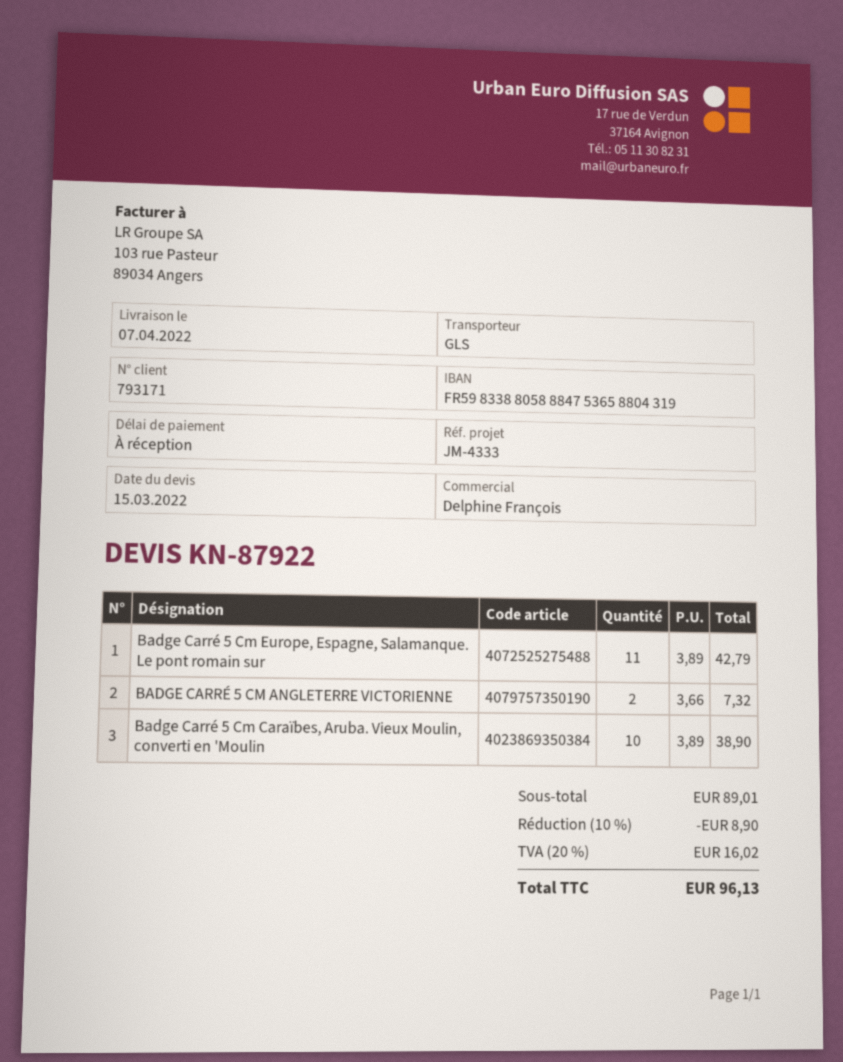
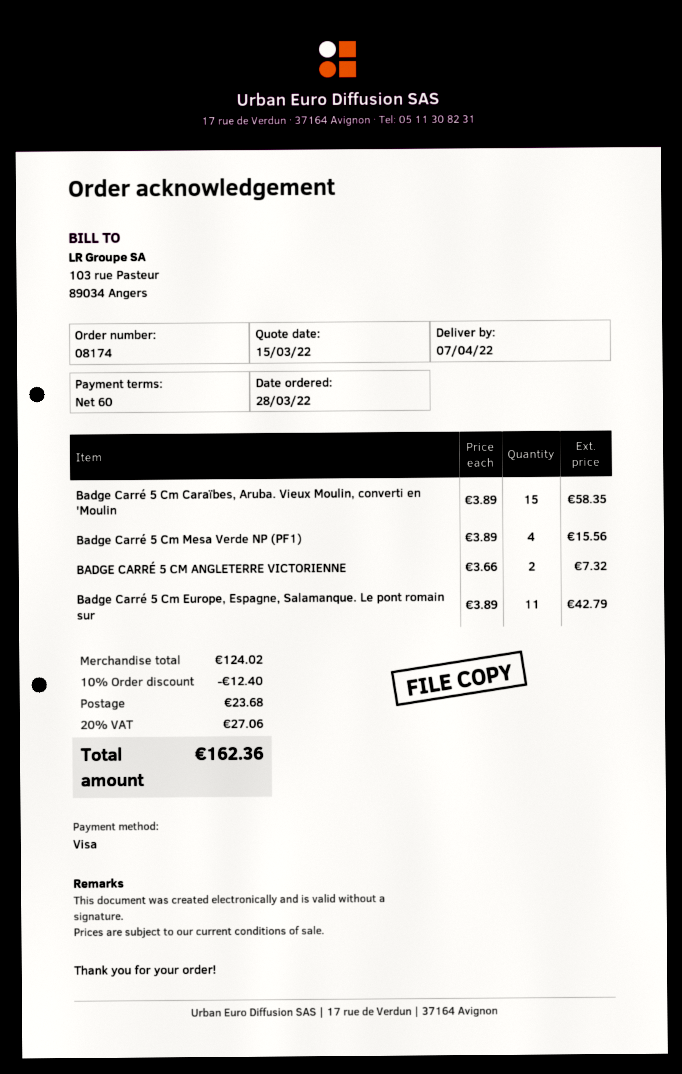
payment terms: on receipt -> 60 days
Badge Carré 5 Cm Caraïbes, Aruba. Vieux Moulin, converti en 'Moulin: 10 x 3.89 = 38.90 -> 15 x 3.89 = 58.35
Badge Carré 5 Cm Mesa Verde NP (PF1): none -> 4 x 3.89 = 15.56
subtotal: 89.01 -> 124.02
discount: 10% = 8.90 -> 10% = 12.40
shipping: none -> 23.68
tax: 20% = 16.02 -> 20% = 27.06
total: 96.13 -> 162.36

